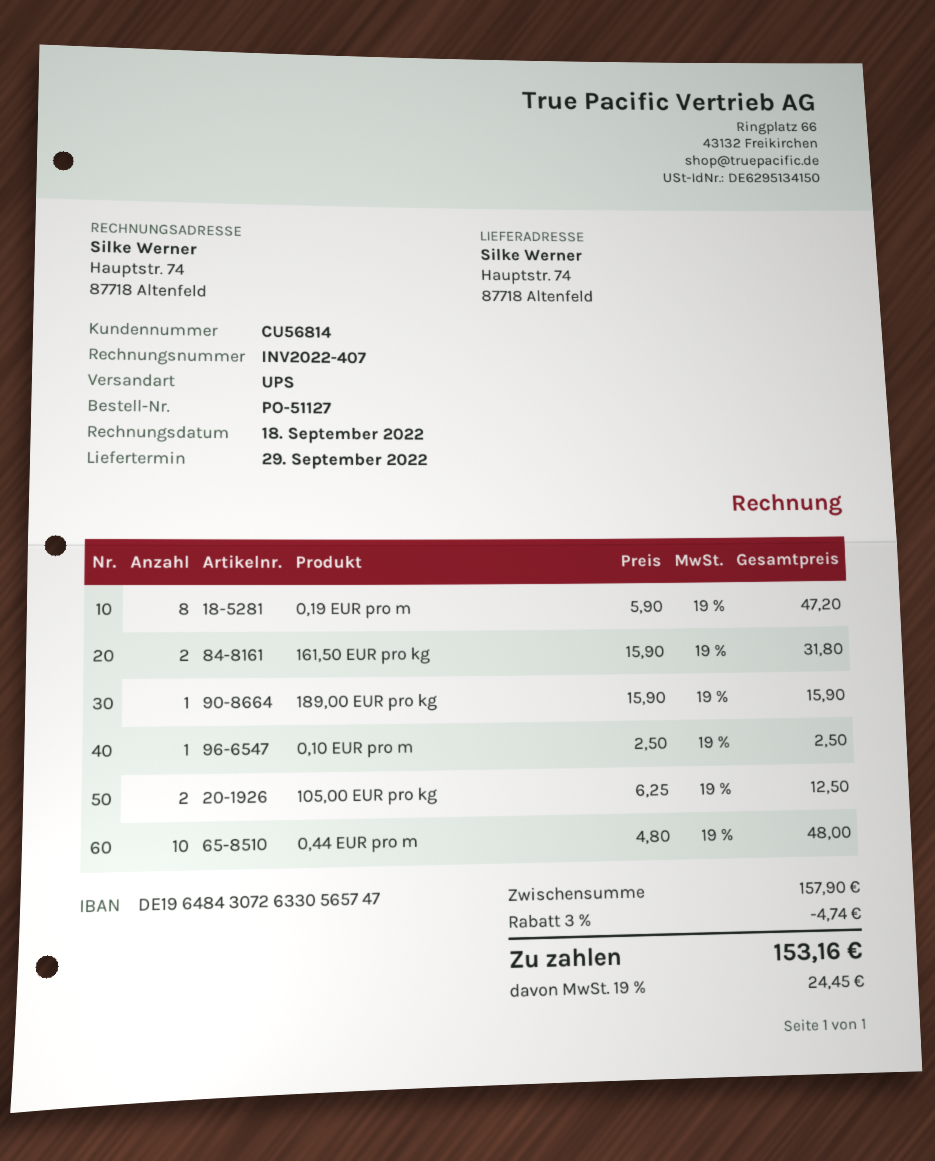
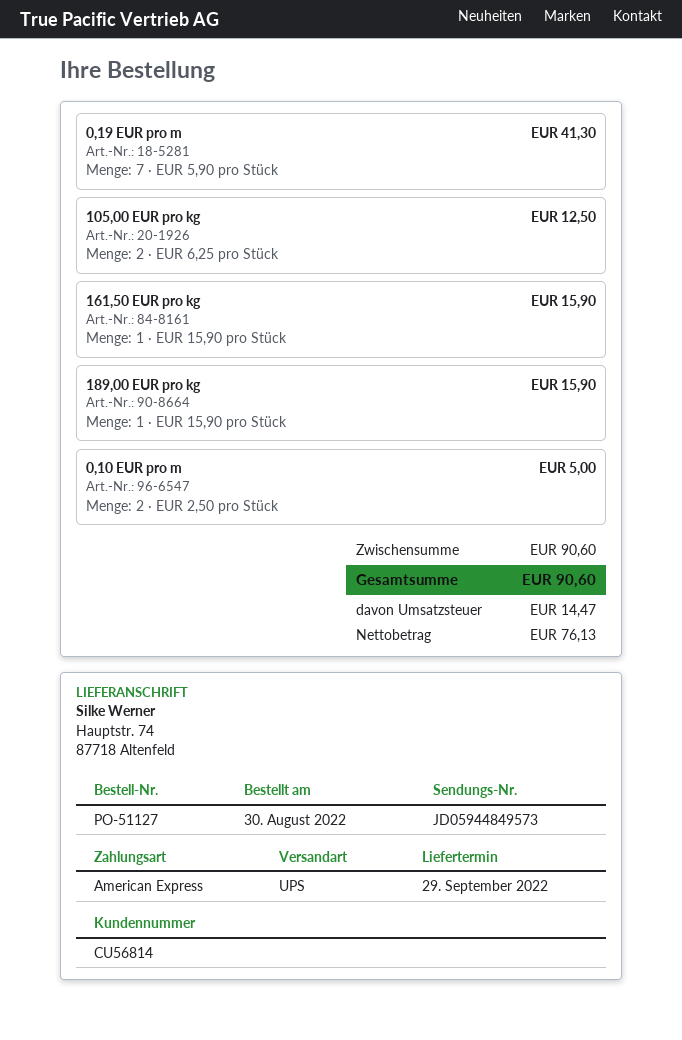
0,19 EUR pro m: 8 x 5.90 = 47.20 -> 7 x 5.90 = 41.30
161,50 EUR pro kg: 2 x 15.90 = 31.80 -> 1 x 15.90 = 15.90
0,10 EUR pro m: 1 x 2.50 = 2.50 -> 2 x 2.50 = 5.00
0,44 EUR pro m: 10 x 4.80 = 48.00 -> none
subtotal: 157.90 -> 90.60
discount: 3% = 4.74 -> none
tax: 24.45 -> 14.47
total: 153.16 -> 90.60

